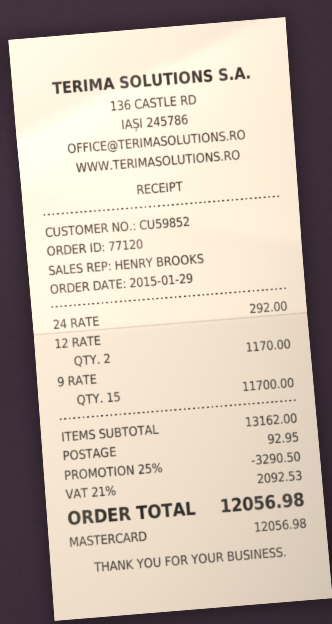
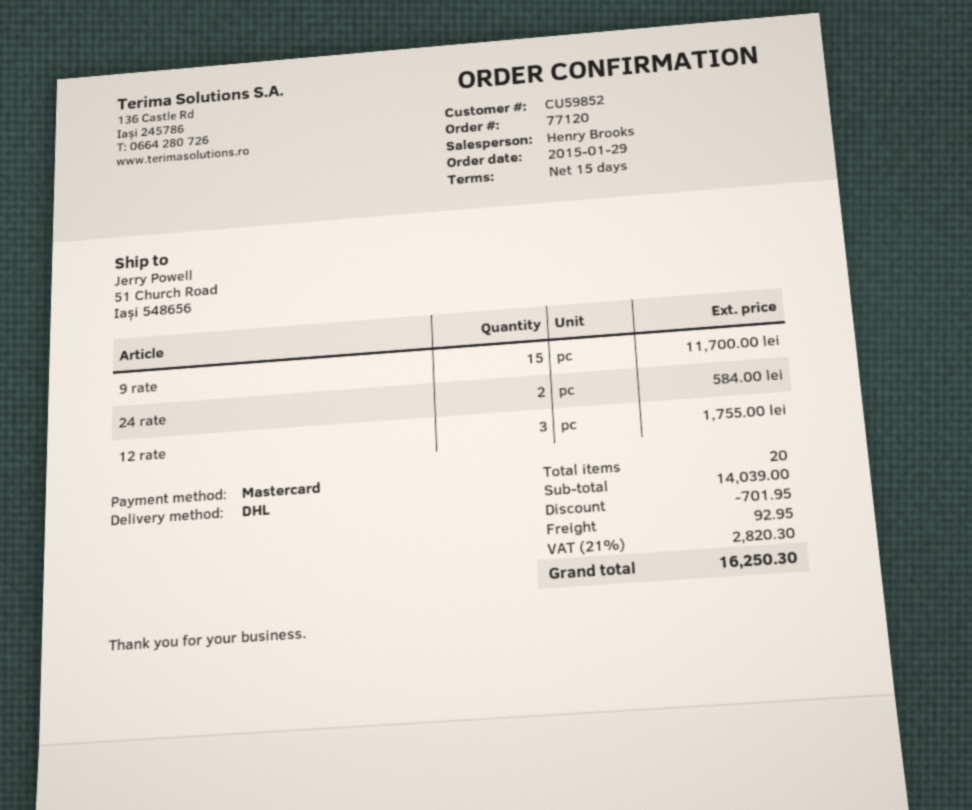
24 RATE: 1 for 292.00 -> 2 for 584.00
12 RATE: 2 for 1170.00 -> 3 for 1755.00
subtotal: 13162.00 -> 14039.00
discount: 3290.50 -> 701.95
tax: 21% = 2092.53 -> 21% = 2820.30
total: 12056.98 -> 16250.30

